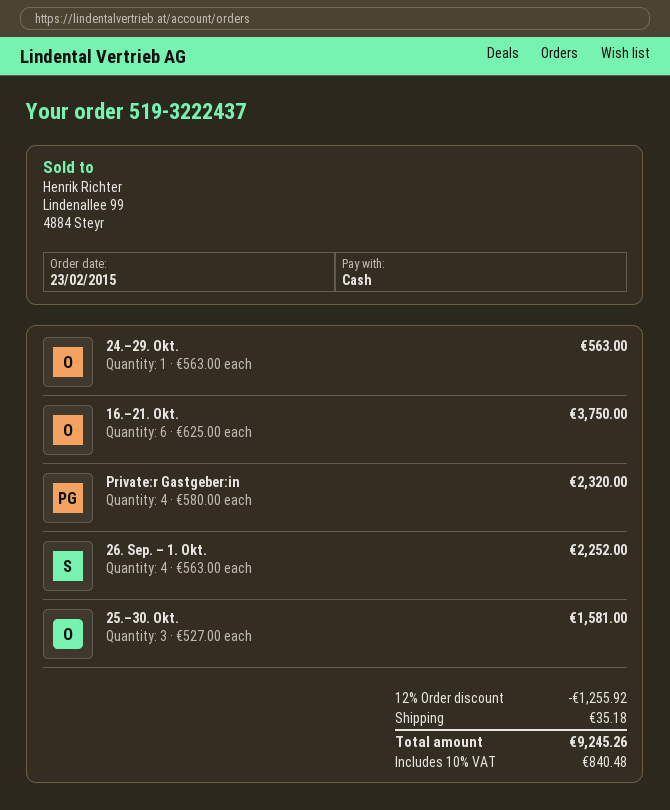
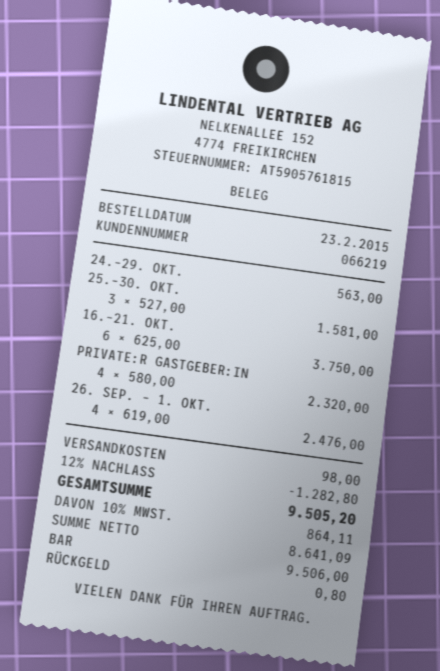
26. Sep. – 1. Okt.: 4 x 563.00 = 2252.00 -> 4 x 619.00 = 2476.00
discount: 12% = 1255.92 -> 12% = 1282.80
shipping: 35.18 -> 98.00
tax: 10% = 840.48 -> 10% = 864.11
total: 9245.26 -> 9505.20

